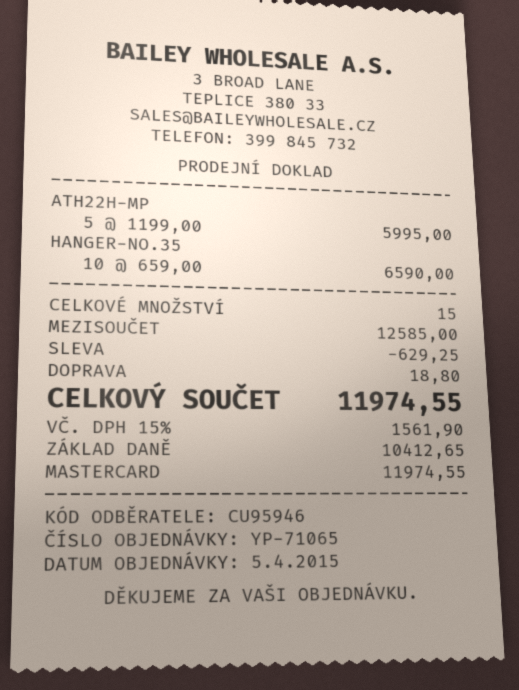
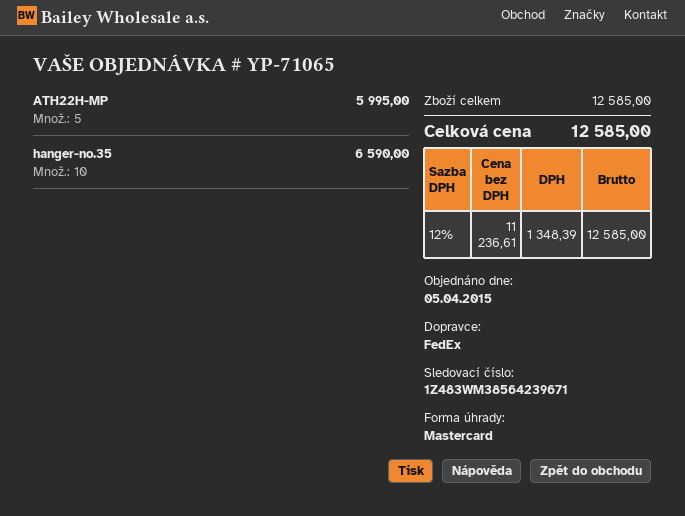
discount: 629.25 -> none
shipping: 18.80 -> none
net: 10412.65 -> 11236.61
tax: 15% = 1561.90 -> 12% = 1348.39
total: 11974.55 -> 12585.00

